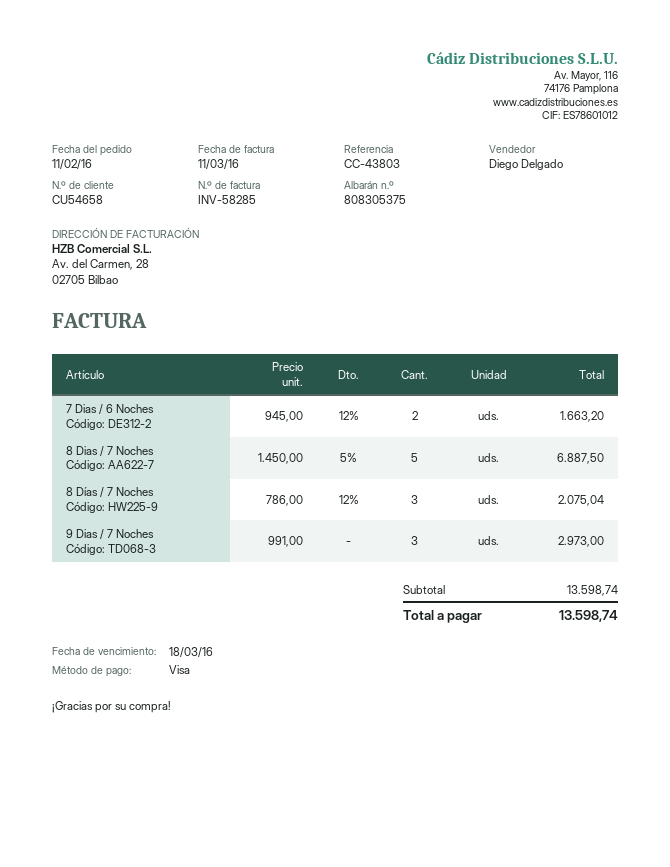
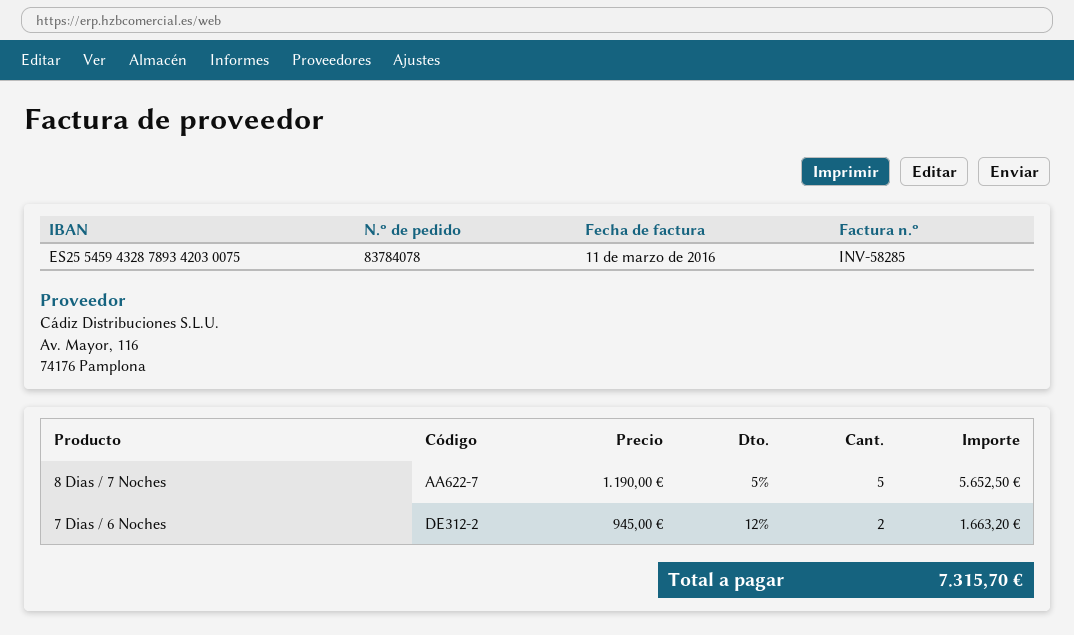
8 Dias / 7 Noches: 5 x 1450.00 - 5% = 6887.50 -> 5 x 1190.00 - 5% = 5652.50
8 Días / 7 Noches: 3 x 786.00 - 12% = 2075.04 -> none
9 Dias / 7 Noches: 3 x 991.00 = 2973.00 -> none
total: 13598.74 -> 7315.70

